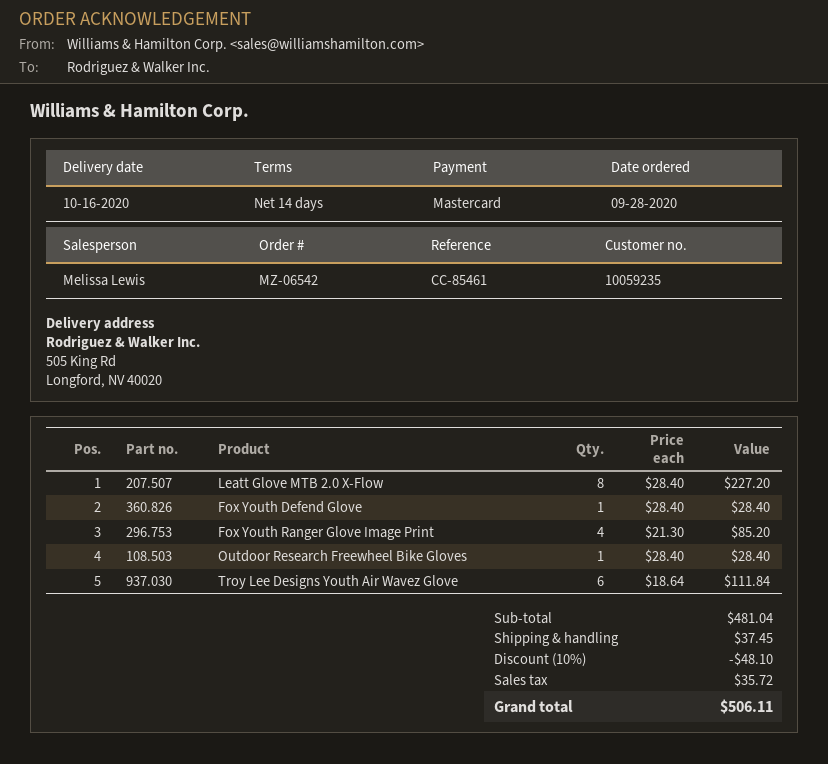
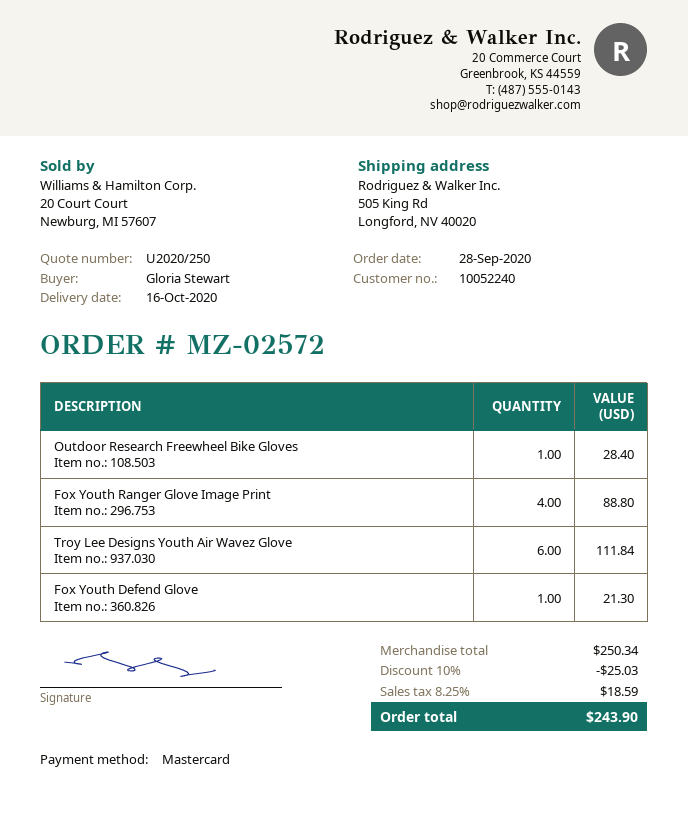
order number: MZ-06542 -> MZ-02572
customer number: 10059235 -> 10052240
Leatt Glove MTB 2.0 X-Flow: 8 for 227.20 -> none
Fox Youth Defend Glove: 1 for 28.40 -> 1 for 21.30
Fox Youth Ranger Glove Image Print: 4 for 85.20 -> 4 for 88.80
subtotal: 481.04 -> 250.34
discount: 10% = 48.10 -> 10% = 25.03
shipping: 37.45 -> none
tax: 35.72 -> 18.59
total: 506.11 -> 243.90

